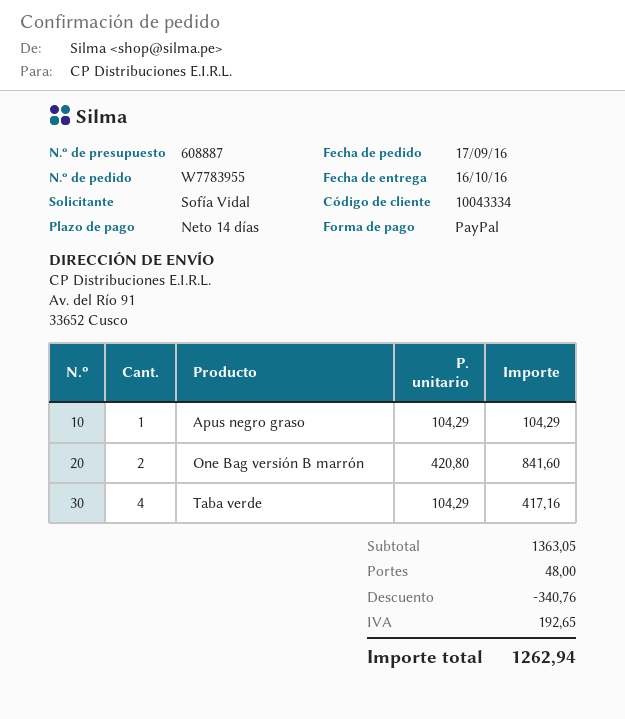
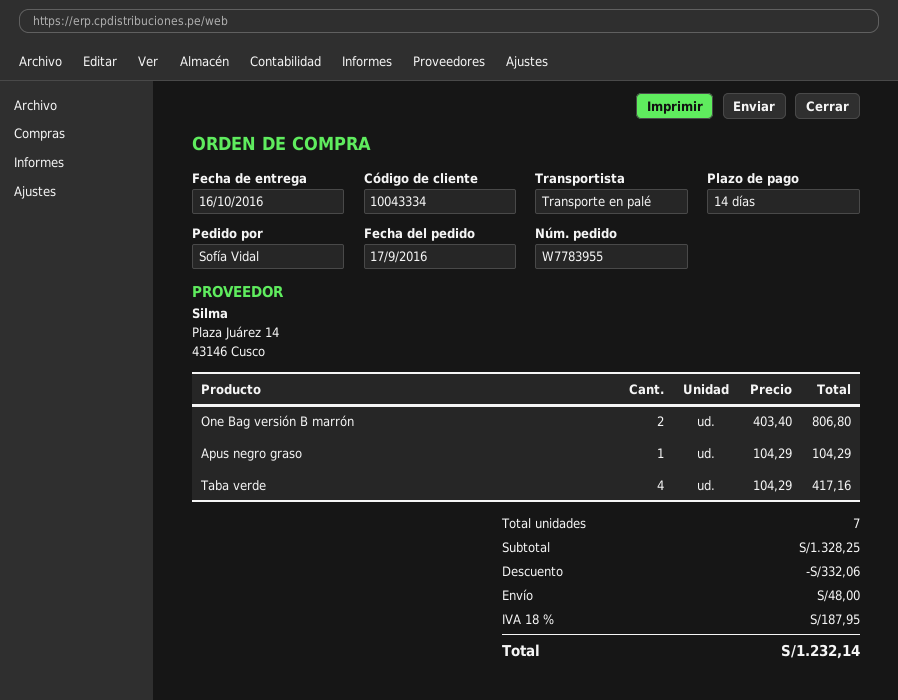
One Bag versión B marrón: 2 x 420.80 = 841.60 -> 2 x 403.40 = 806.80
subtotal: 1363.05 -> 1328.25
discount: 340.76 -> 332.06
tax: 192.65 -> 187.95
total: 1262.94 -> 1232.14

